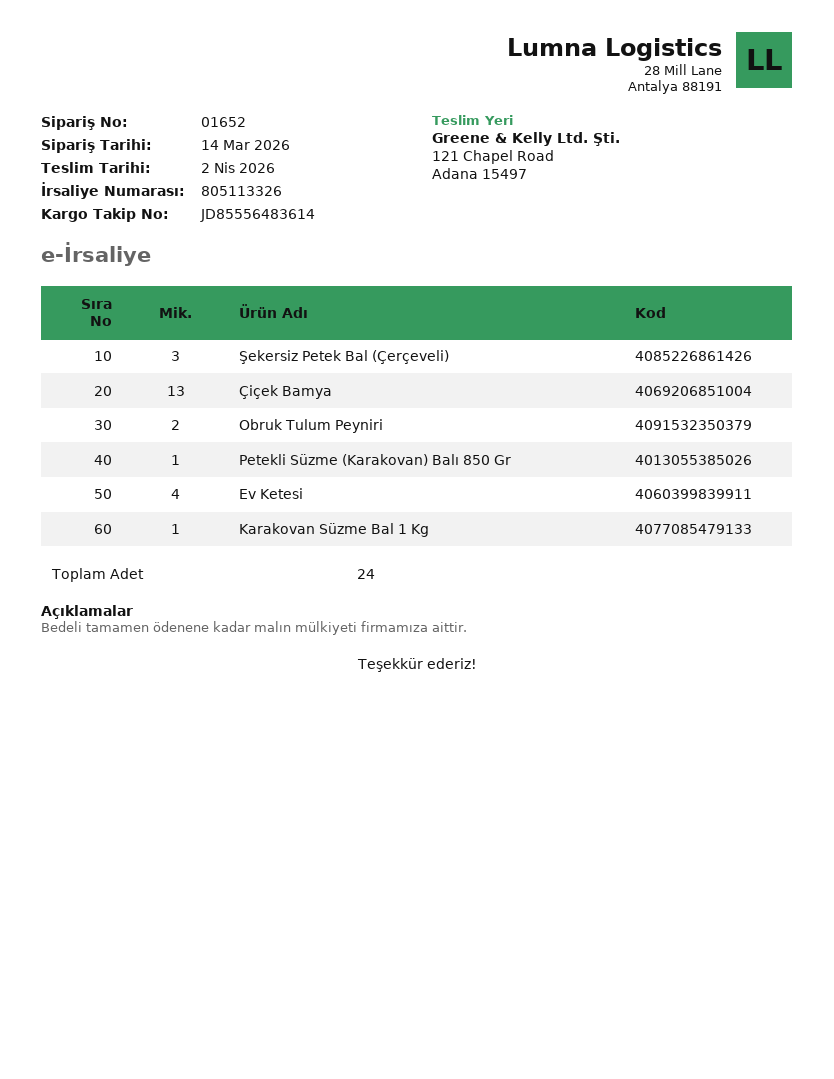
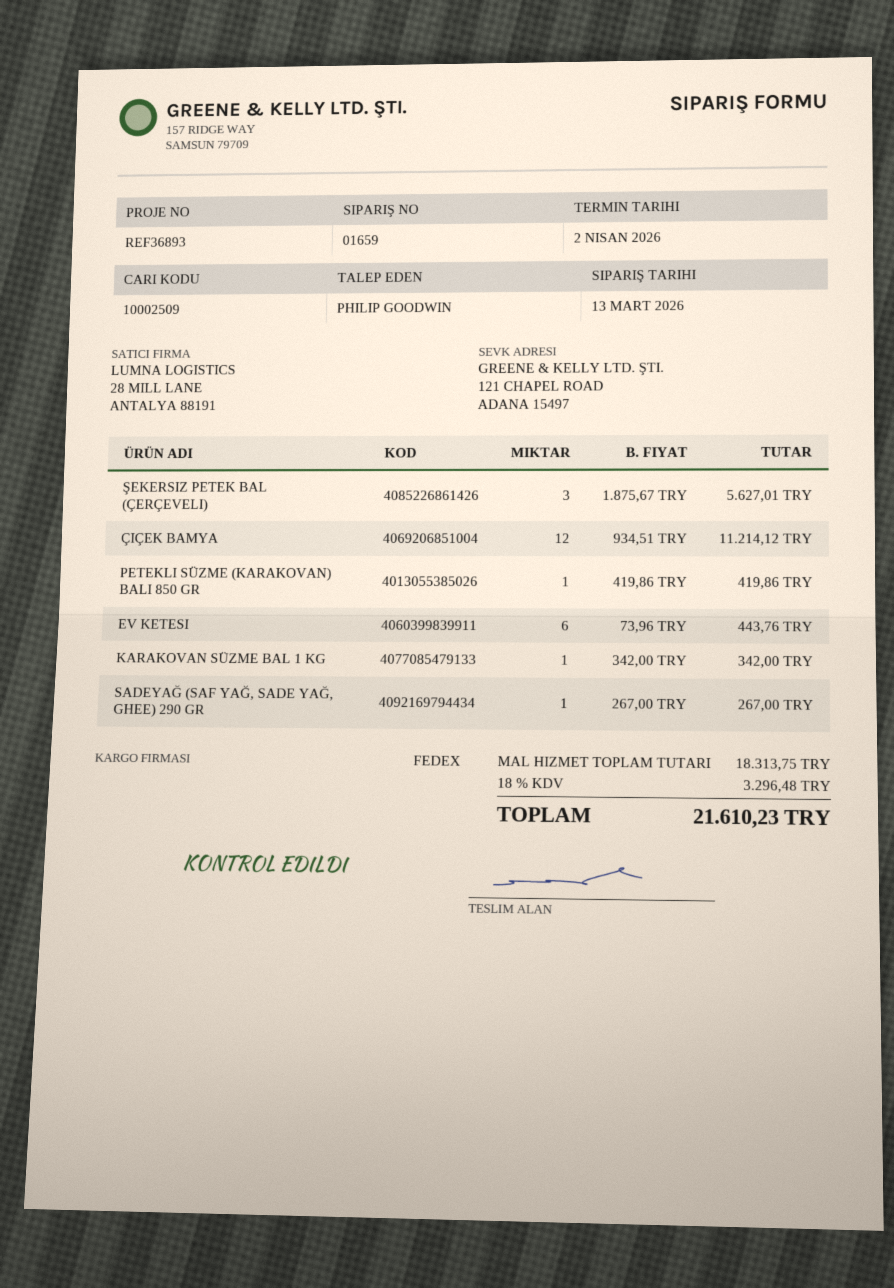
order number: 01652 -> 01659
order date: 2026-03-14 -> 2026-03-13
Çiçek Bamya: 13 -> 12
Obruk Tulum Peyniri: 2 -> none
Ev Ketesi: 4 -> 6
SADEYAĞ (SAF YAĞ, SADE YAĞ, GHEE) 290 GR: none -> 1

